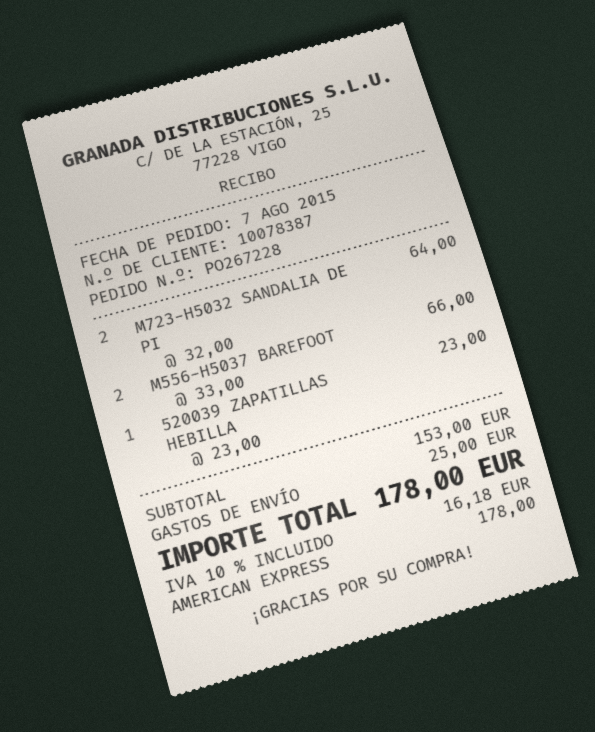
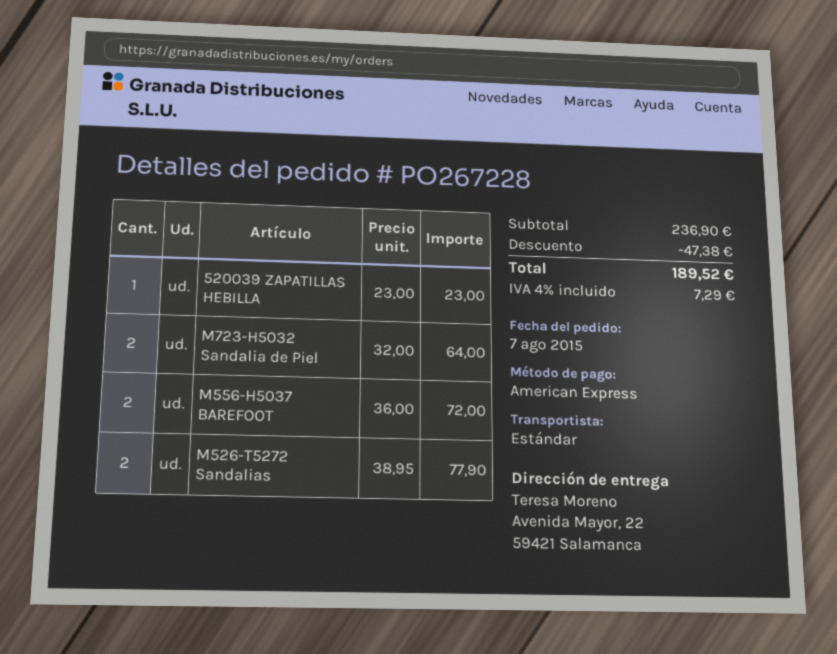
M556-H5037 BAREFOOT: 2 x 33.00 = 66.00 -> 2 x 36.00 = 72.00
M526-T5272 Sandalias: none -> 2 x 38.95 = 77.90
subtotal: 153.00 -> 236.90
discount: none -> 47.38
shipping: 25.00 -> none
tax: 10% = 16.18 -> 4% = 7.29
total: 178.00 -> 189.52

